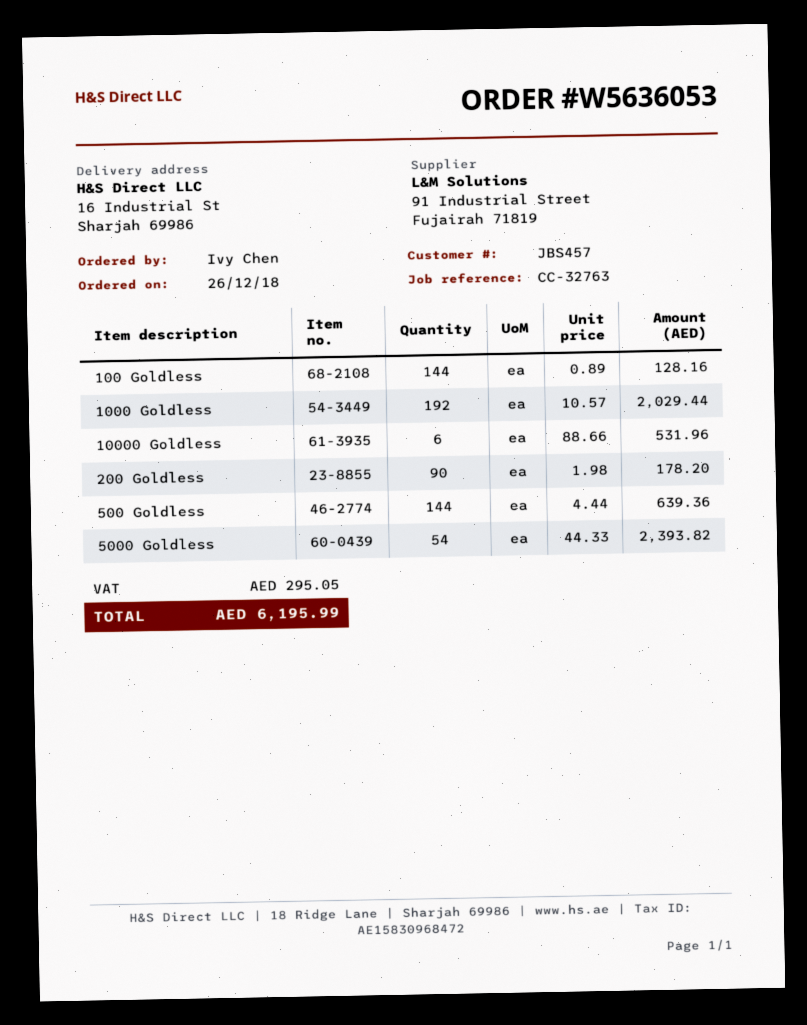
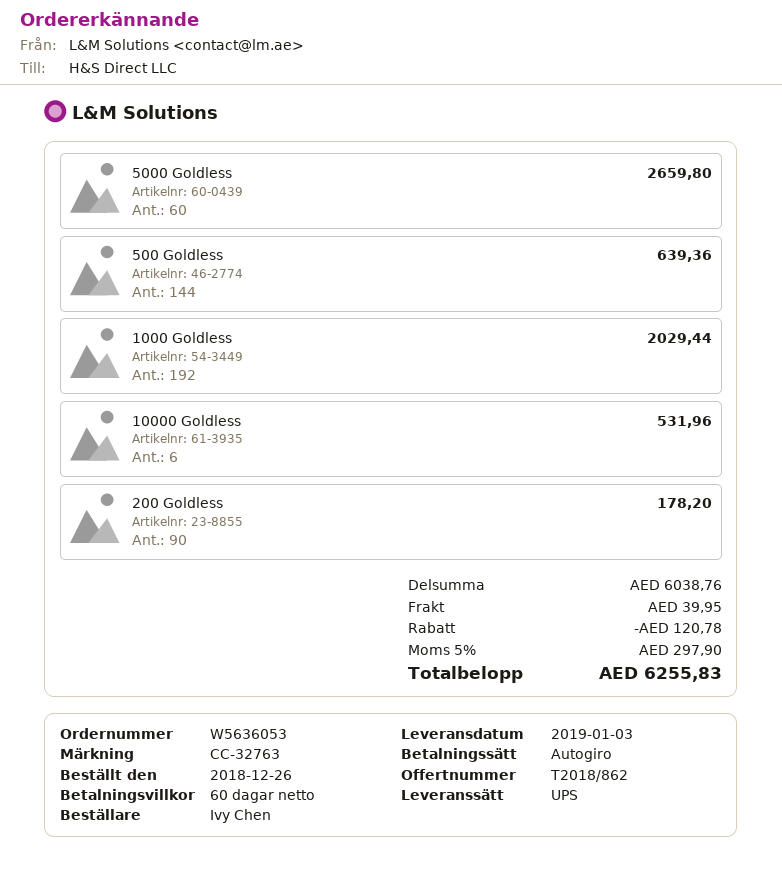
100 Goldless: 144 for 128.16 -> none
5000 Goldless: 54 for 2393.82 -> 60 for 2659.80
discount: none -> 120.78
shipping: none -> 39.95
tax: 295.05 -> 297.90
total: 6195.99 -> 6255.83

